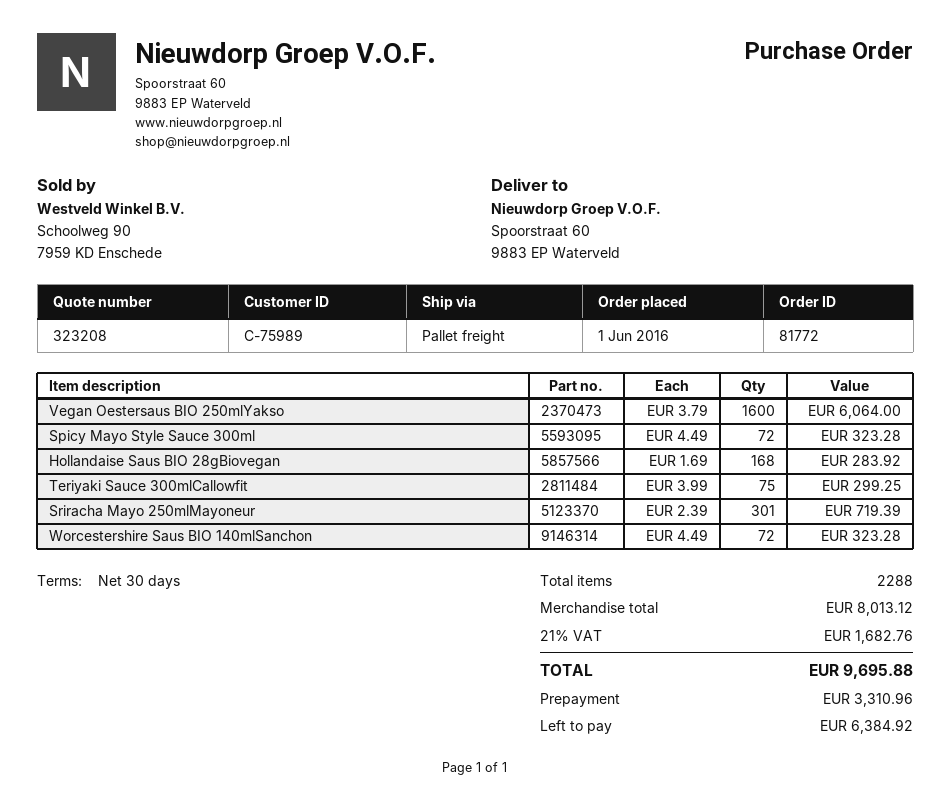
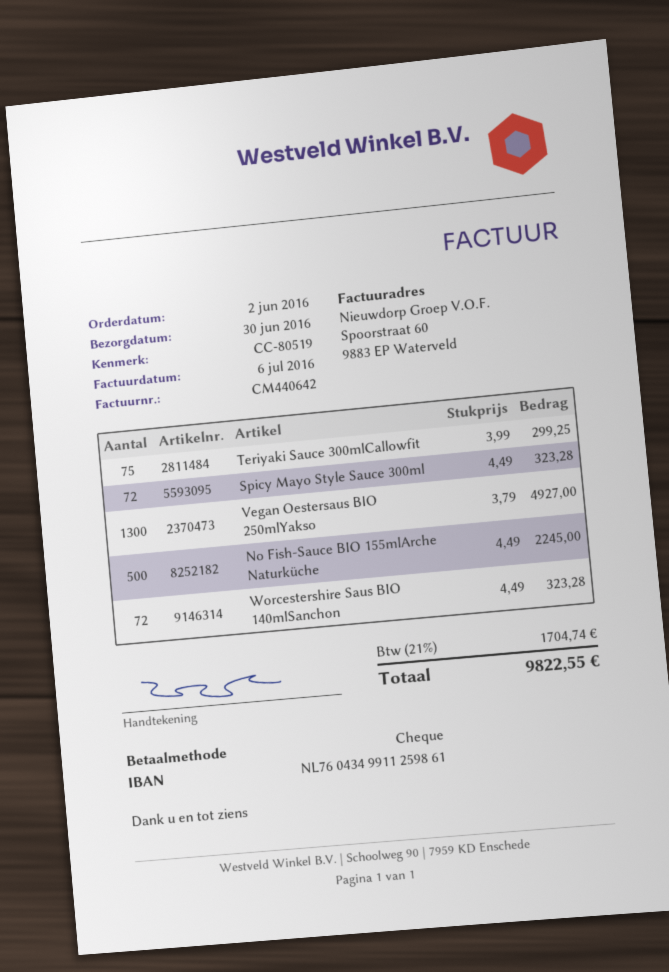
order date: 2016-06-01 -> 2016-06-02
Vegan Oestersaus BIO 250mlYakso: 1600 x 3.79 = 6064.00 -> 1300 x 3.79 = 4927.00
Hollandaise Saus BIO 28gBiovegan: 168 x 1.69 = 283.92 -> none
Sriracha Mayo 250mlMayoneur: 301 x 2.39 = 719.39 -> none
No Fish-Sauce BIO 155mlArche Naturküche: none -> 500 x 4.49 = 2245.00
tax: 21% = 1682.76 -> 21% = 1704.74
total: 9695.88 -> 9822.55

